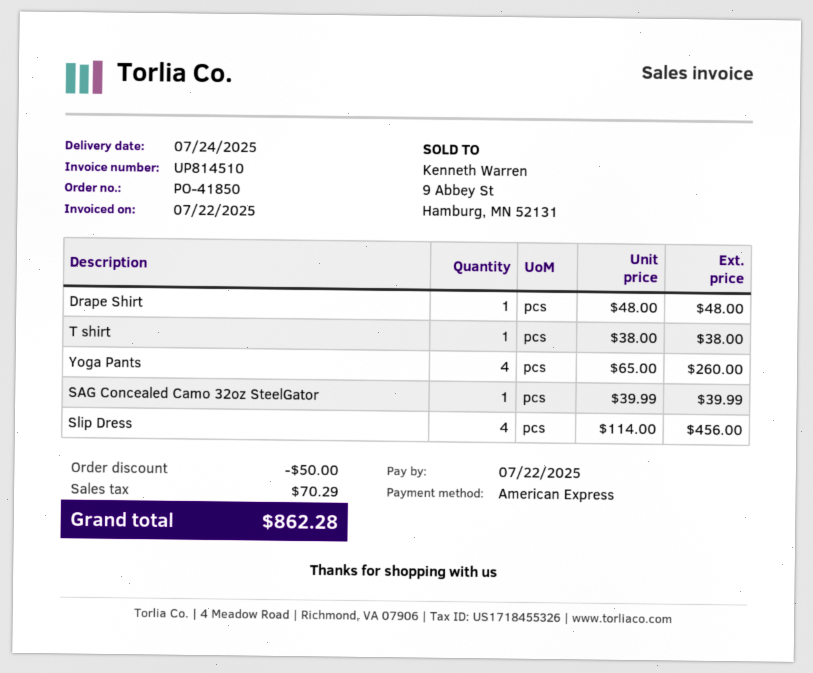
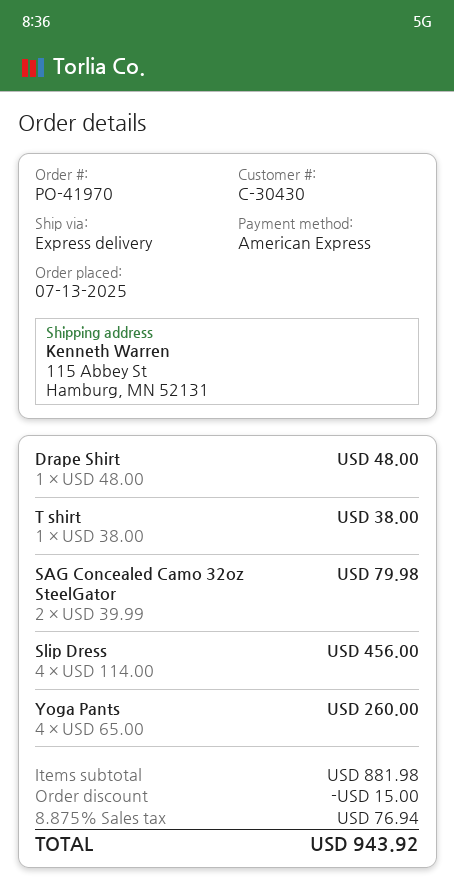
order number: PO-41850 -> PO-41970
SAG Concealed Camo 32oz SteelGator: 1 x 39.99 = 39.99 -> 2 x 39.99 = 79.98
discount: 50.00 -> 15.00
tax: 70.29 -> 76.94
total: 862.28 -> 943.92

